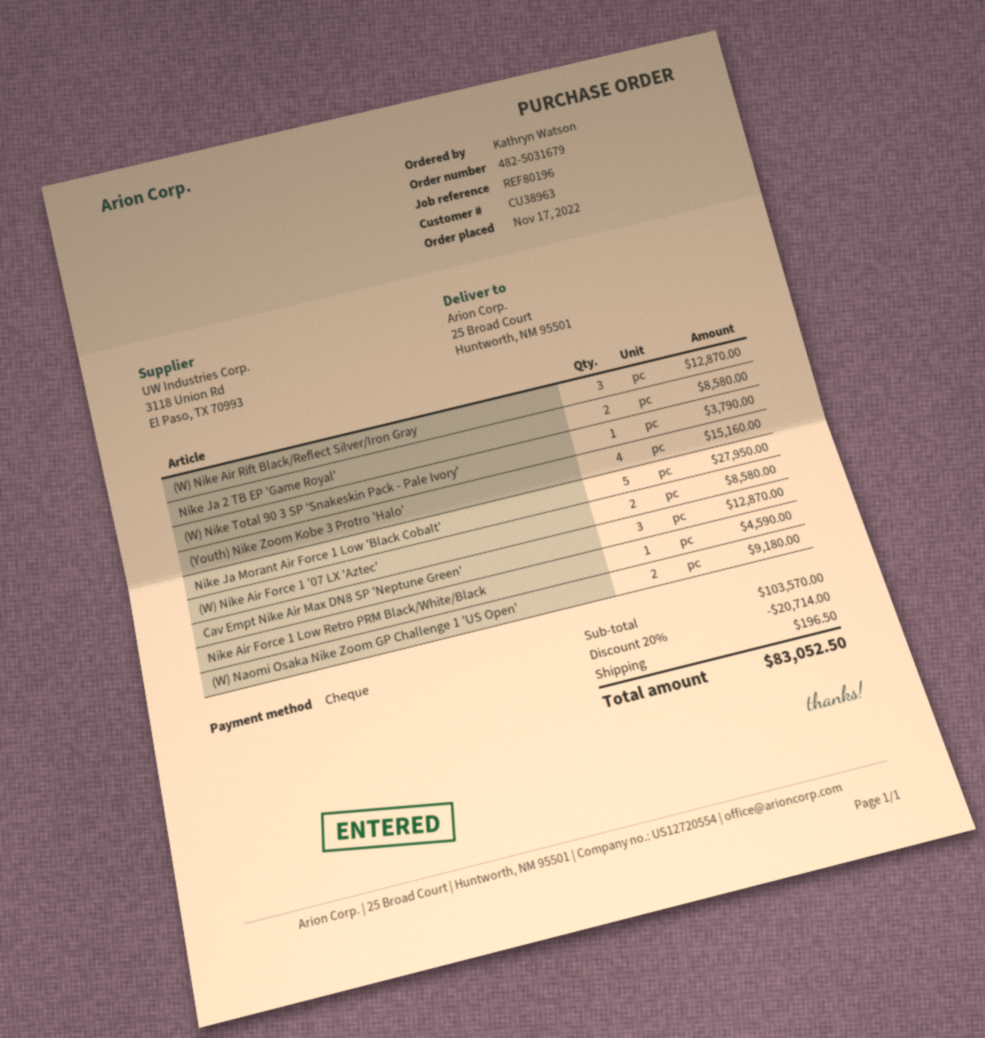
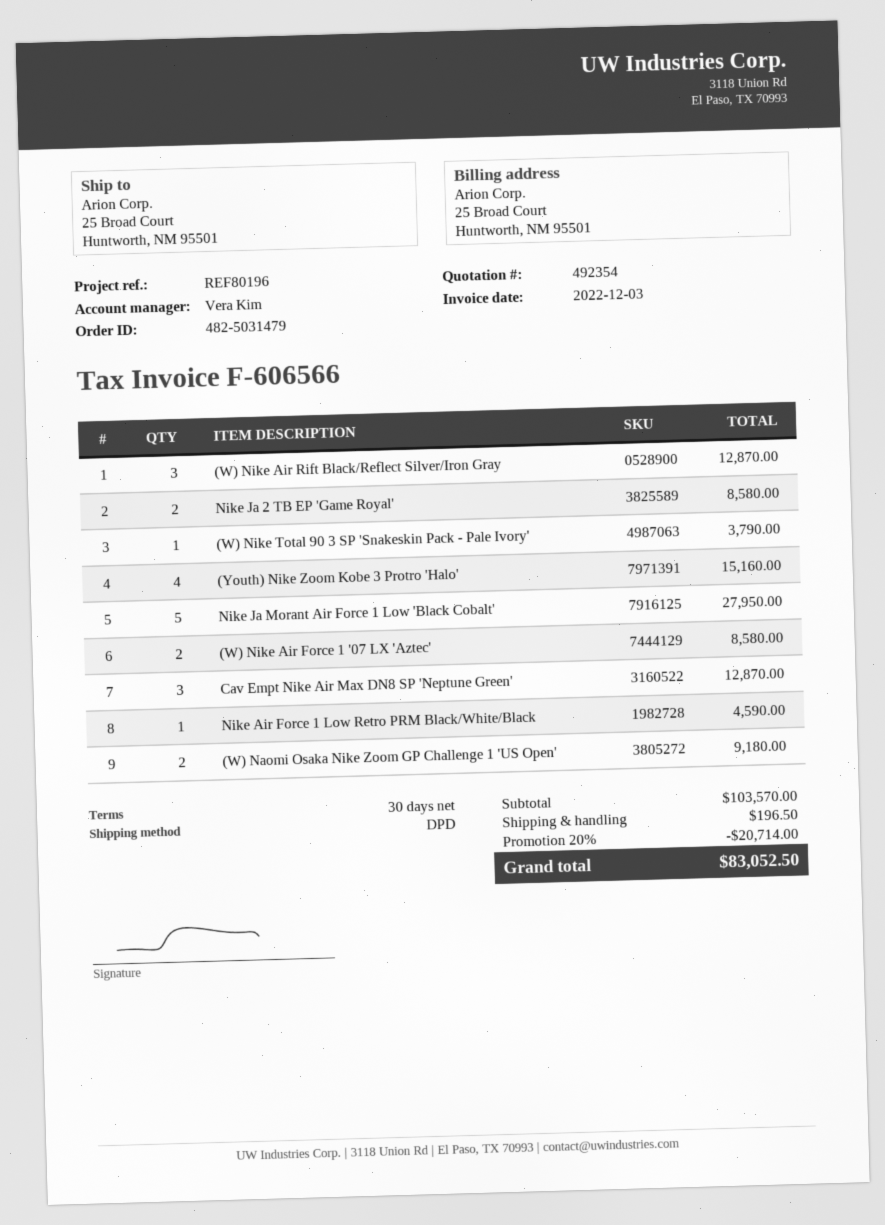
order number: 482-5031679 -> 482-5031479

